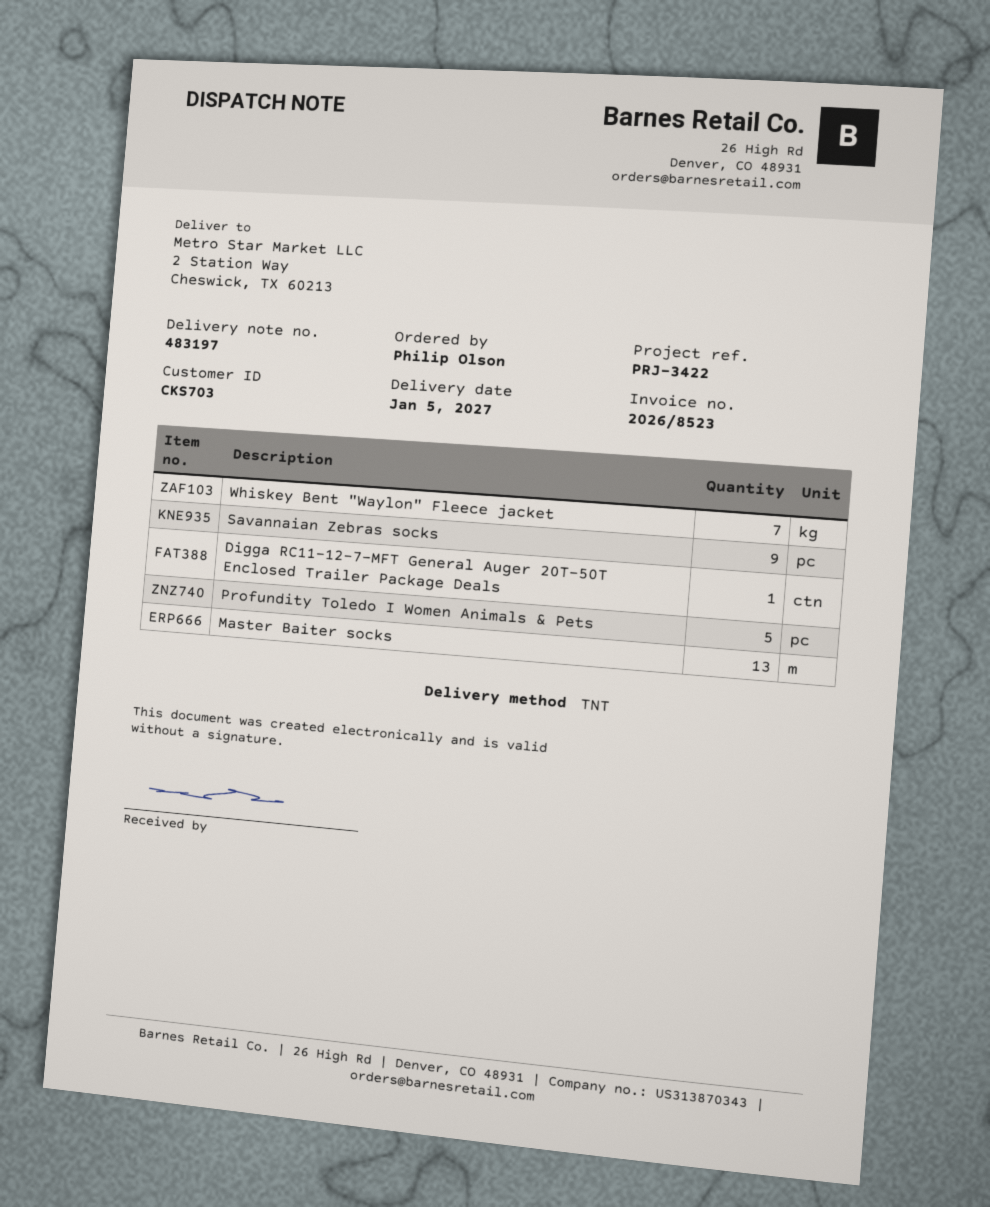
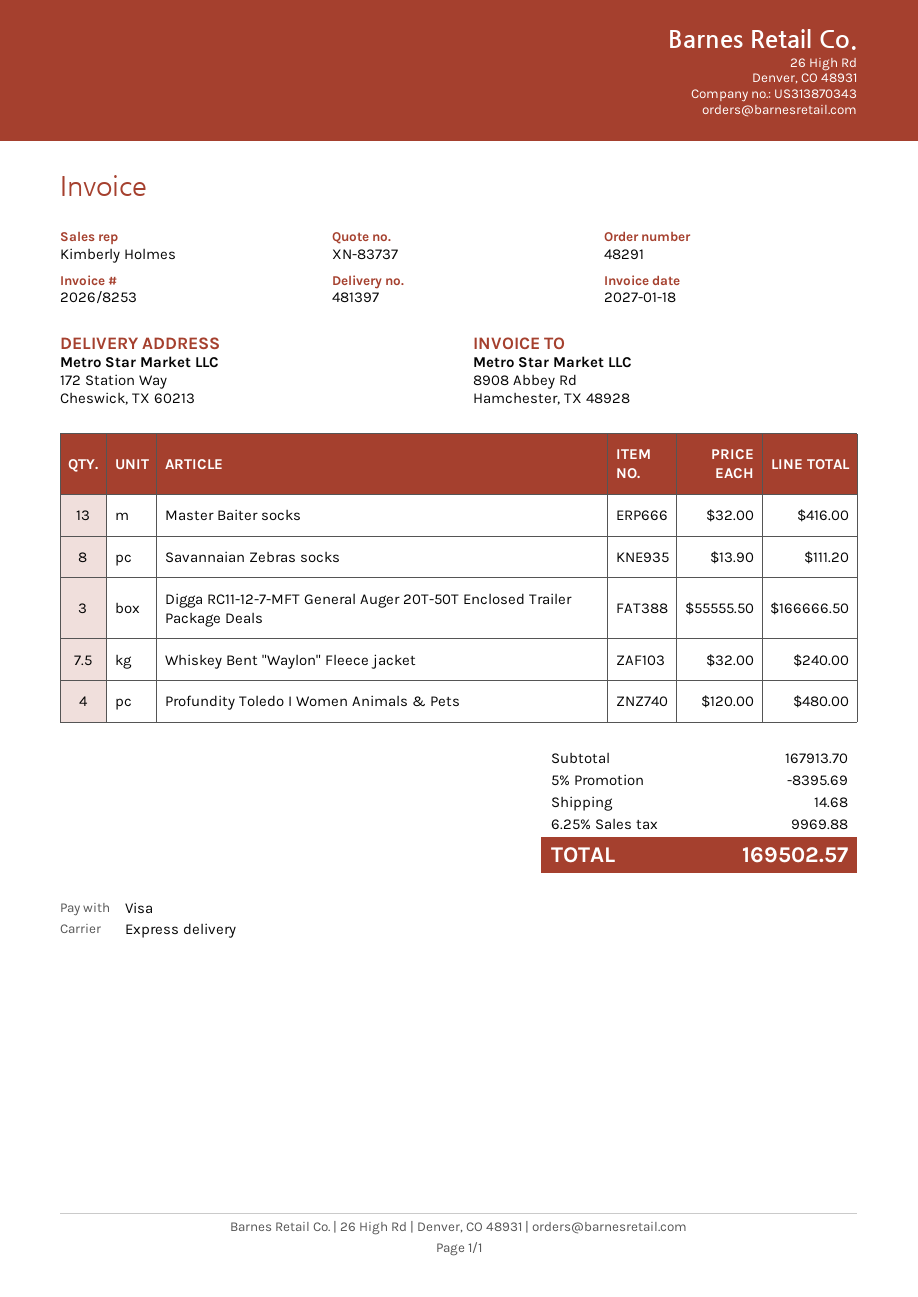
delivery note number: 483197 -> 481397
invoice number: 2026/8523 -> 2026/8253
shipping method: TNT -> express
ship to: 2 Station Way, Cheswick, TX 60213 -> 172 Station Way, Cheswick, TX 60213
Whiskey Bent "Waylon" Fleece jacket: 7 -> 7.5
Savannaian Zebras socks: 9 -> 8
Digga RC11-12-7-MFT General Auger 20T-50T Enclosed Trailer Package Deals: 1 -> 3
Profundity Toledo I Women Animals & Pets: 5 -> 4

